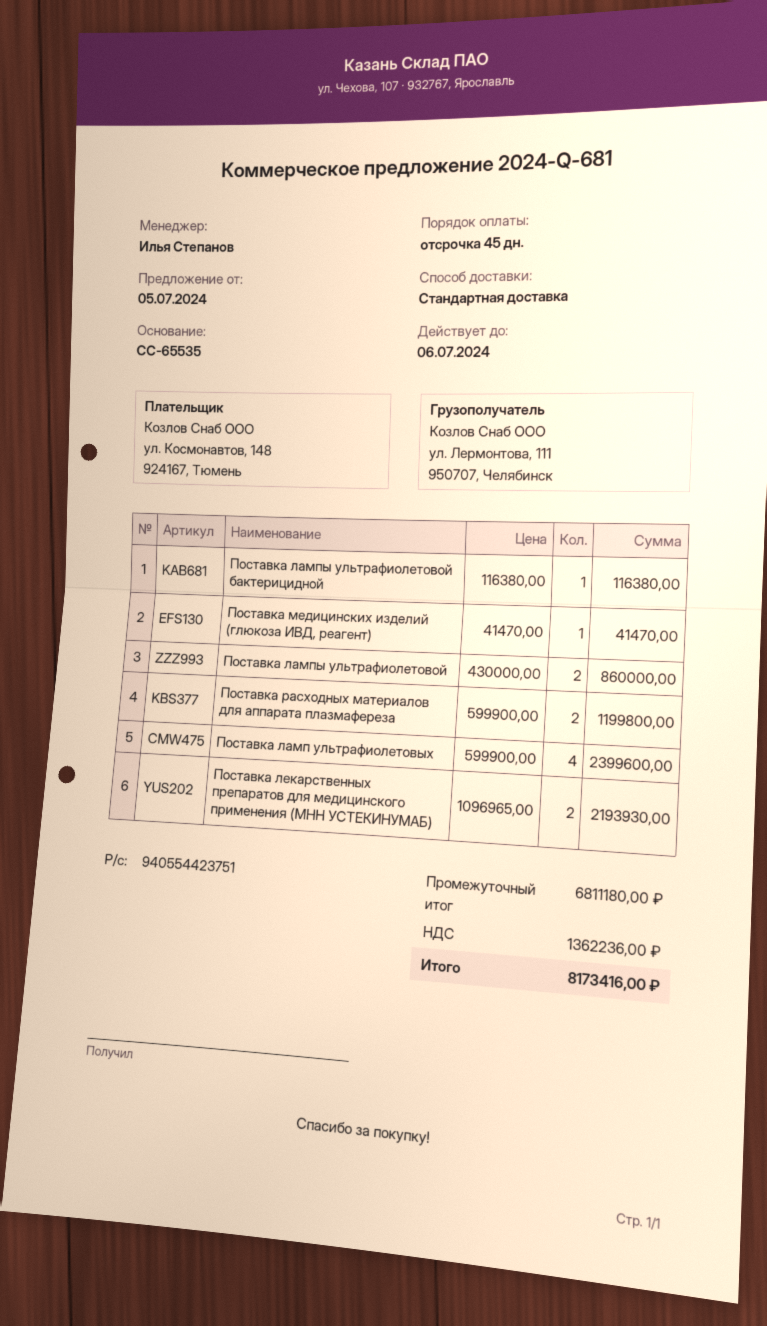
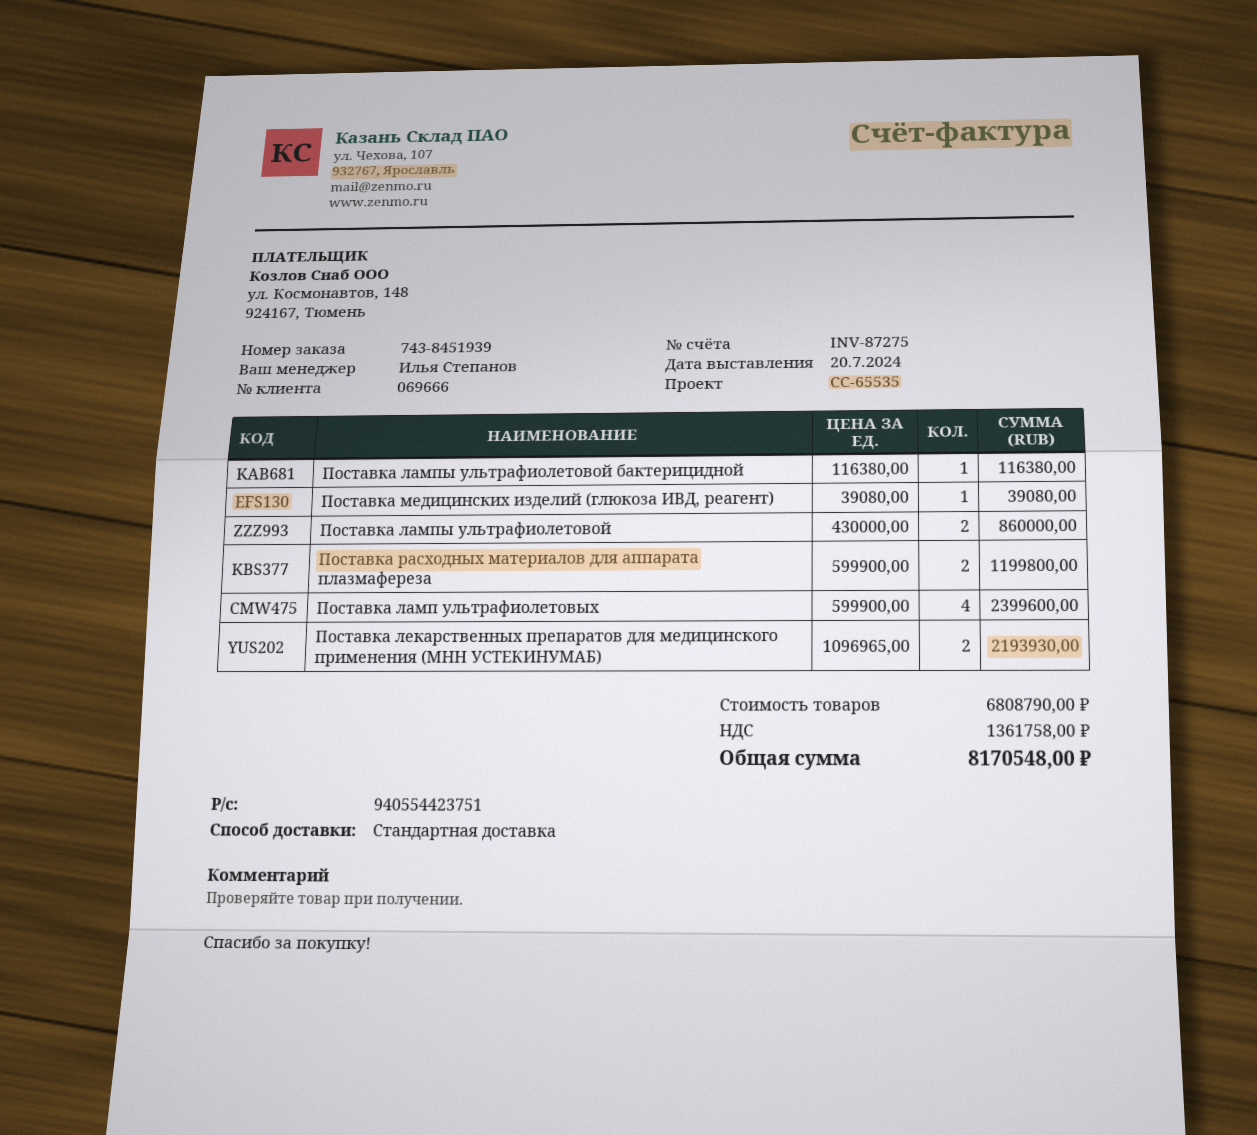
Поставка медицинских изделий (глюкоза ИВД, реагент): 1 x 41470.00 = 41470.00 -> 1 x 39080.00 = 39080.00
subtotal: 6811180.00 -> 6808790.00
tax: 1362236.00 -> 1361758.00
total: 8173416.00 -> 8170548.00

